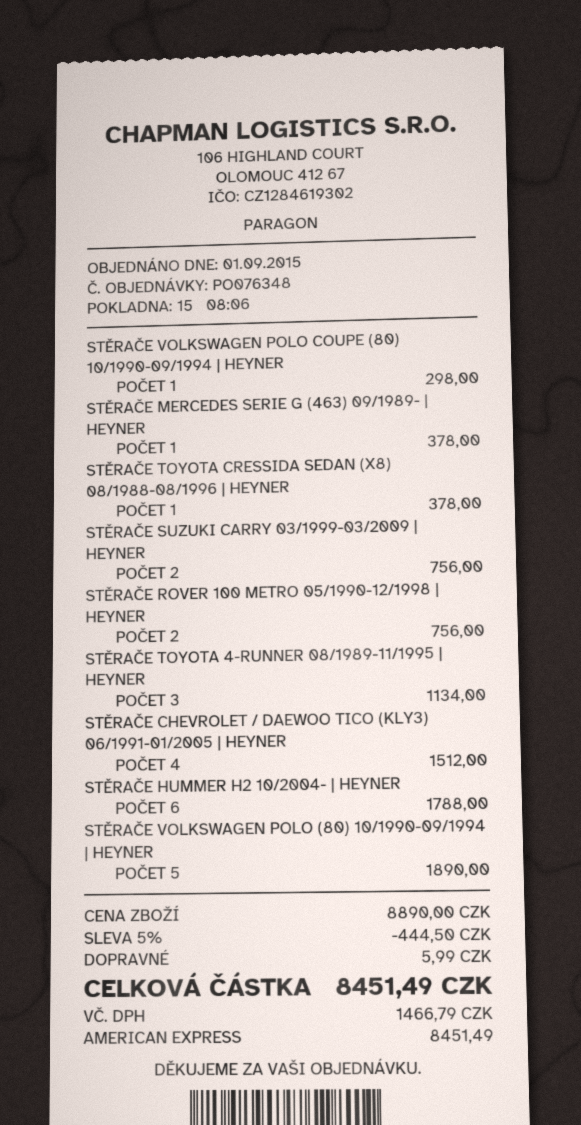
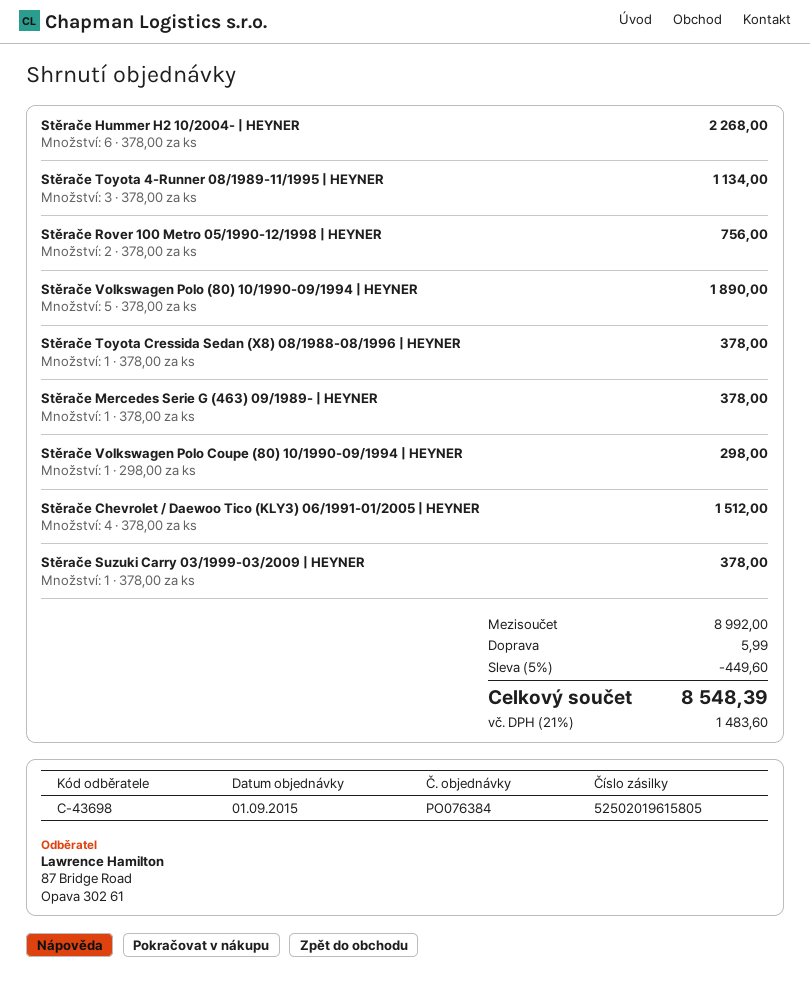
order number: PO076348 -> PO076384
STĚRAČE SUZUKI CARRY 03/1999-03/2009 | HEYNER: 2 for 756.00 -> 1 for 378.00
STĚRAČE HUMMER H2 10/2004- | HEYNER: 6 for 1788.00 -> 6 for 2268.00
subtotal: 8890.00 -> 8992.00
discount: 5% = 444.50 -> 5% = 449.60
tax: 1466.79 -> 1483.60
total: 8451.49 -> 8548.39

